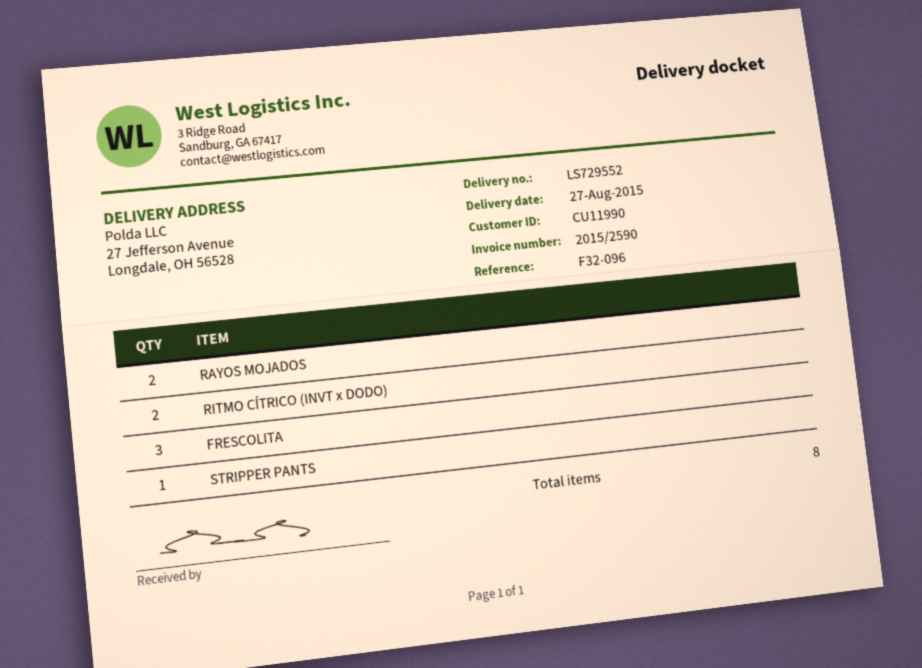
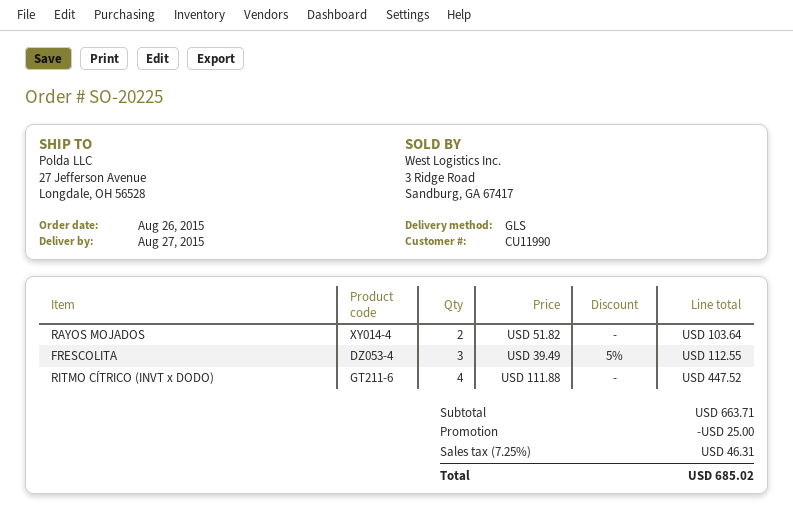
RITMO CÍTRICO (INVT x DODO): 2 -> 4
STRIPPER PANTS: 1 -> none

